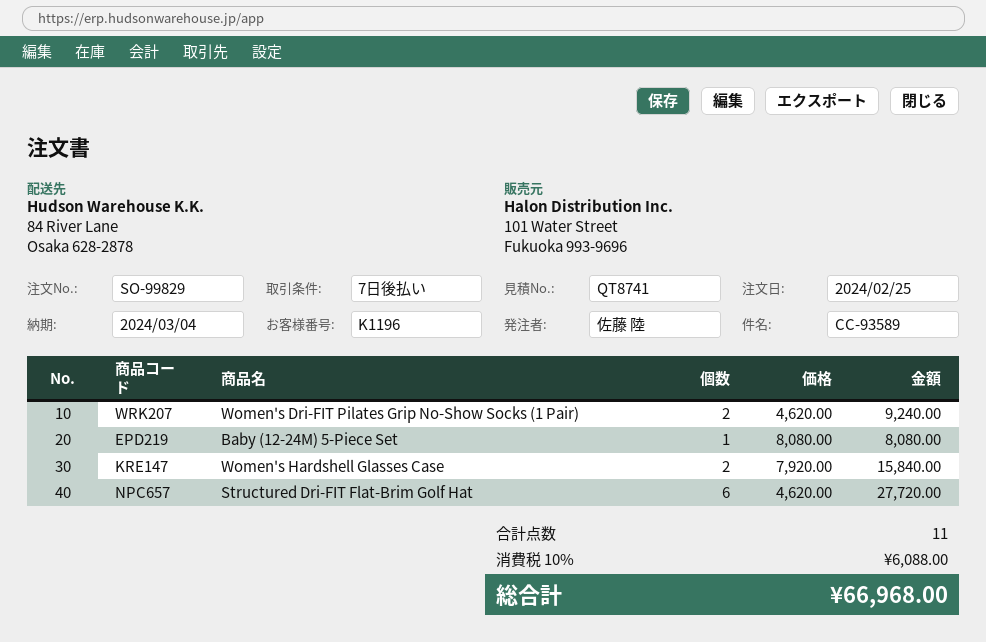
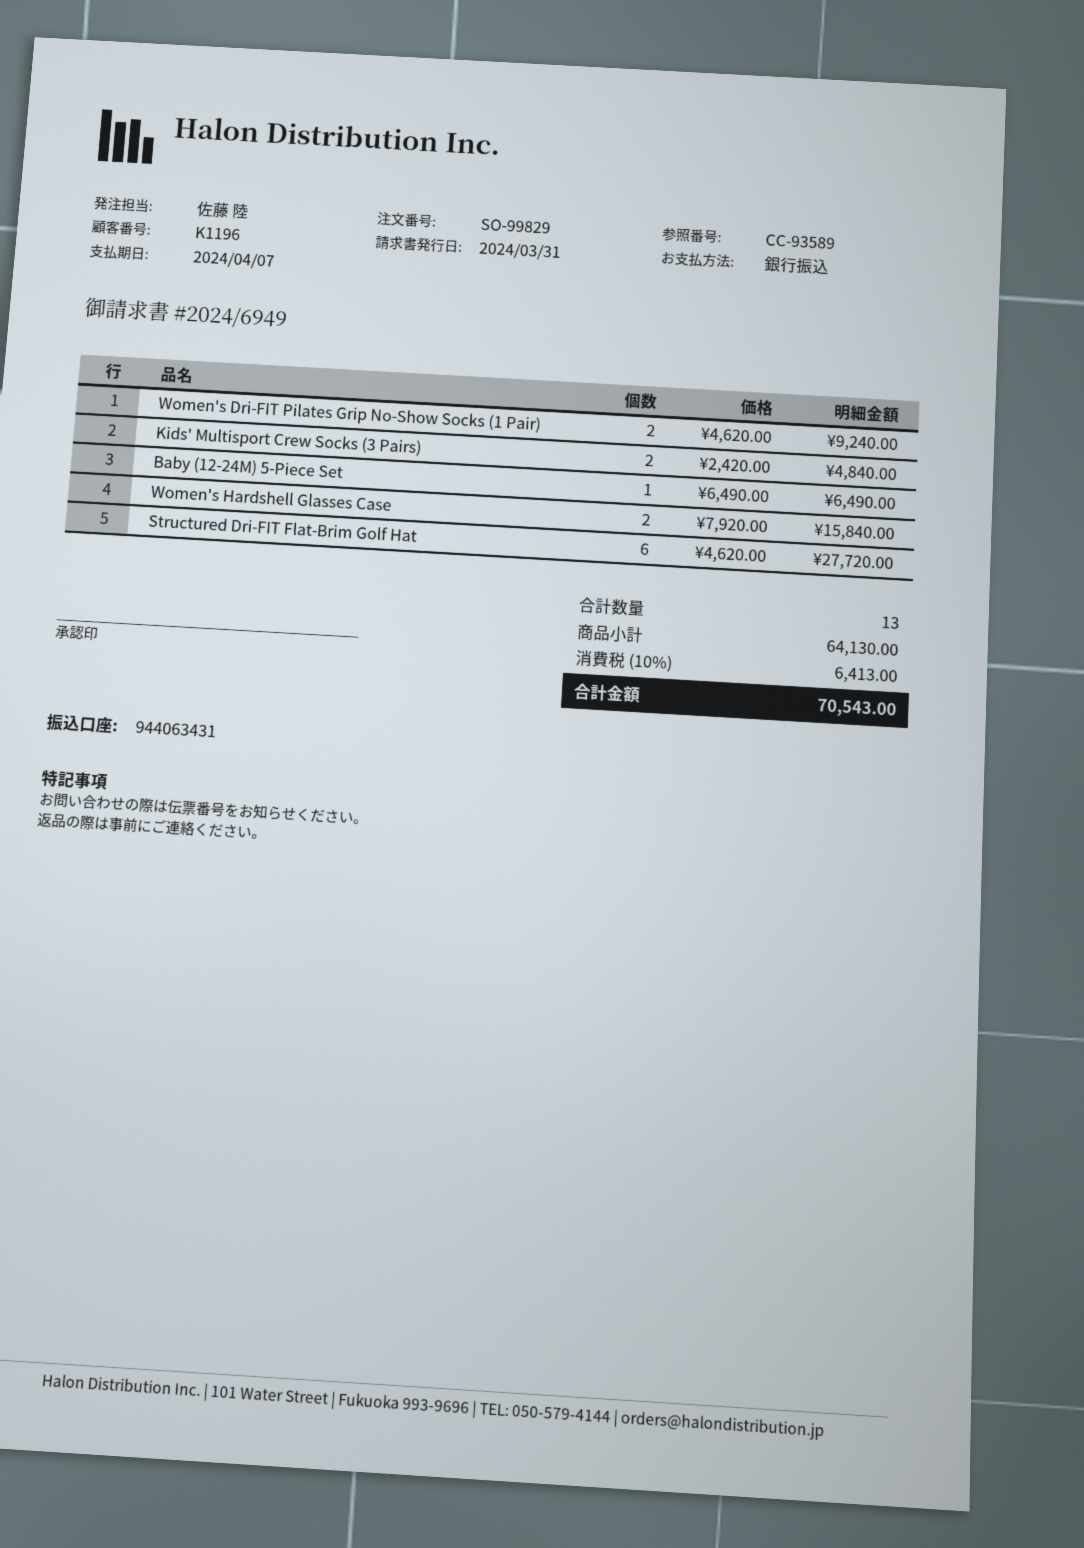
Baby (12-24M) 5-Piece Set: 1 x 8080.00 = 8080.00 -> 1 x 6490.00 = 6490.00
Kids' Multisport Crew Socks (3 Pairs): none -> 2 x 2420.00 = 4840.00
total quantity: 11 -> 13
tax: 10% = 6088.00 -> 10% = 6413.00
total: 66968.00 -> 70543.00

